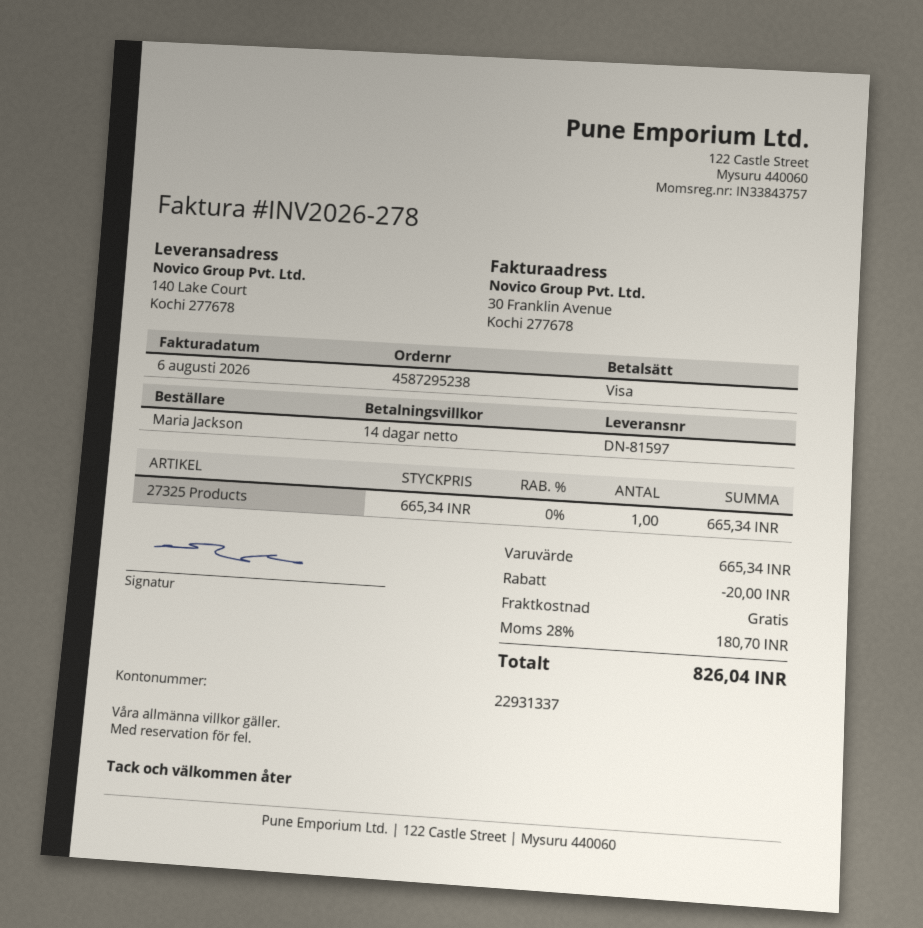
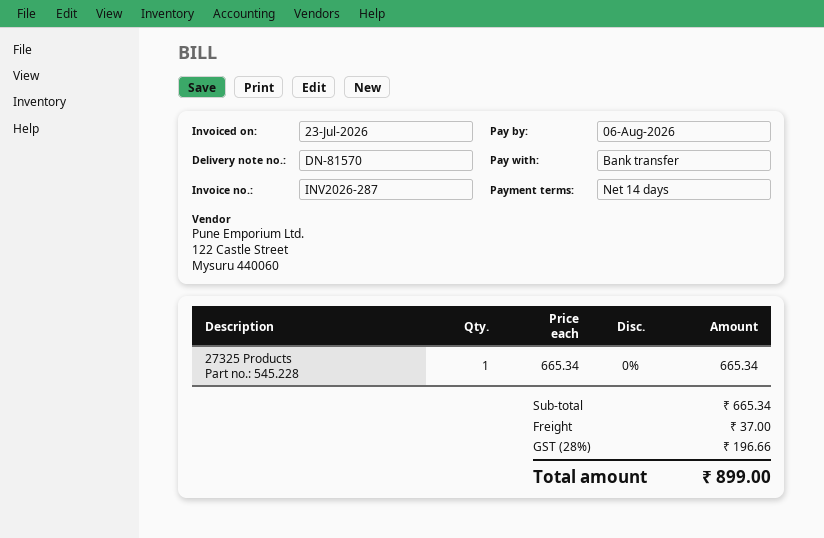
delivery note number: DN-81597 -> DN-81570
invoice number: INV2026-278 -> INV2026-287
invoice date: 2026-08-06 -> 2026-07-23
payment method: Visa -> bank transfer
discount: 20.00 -> none
shipping: 0.00 -> 37.00
tax: 28% = 180.70 -> 28% = 196.66
total: 826.04 -> 899.00

